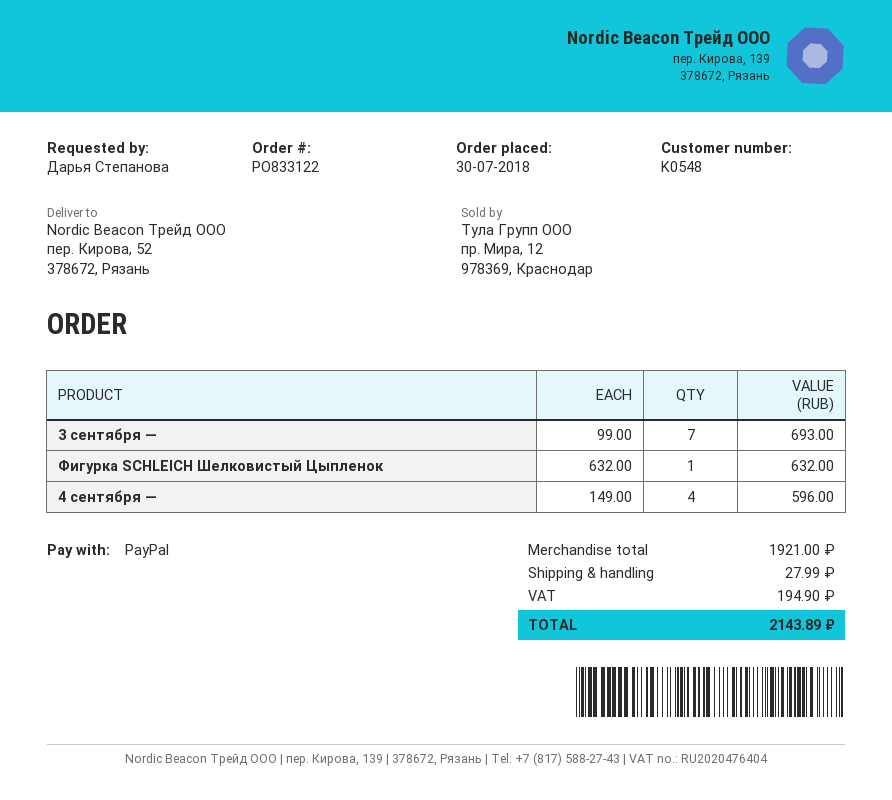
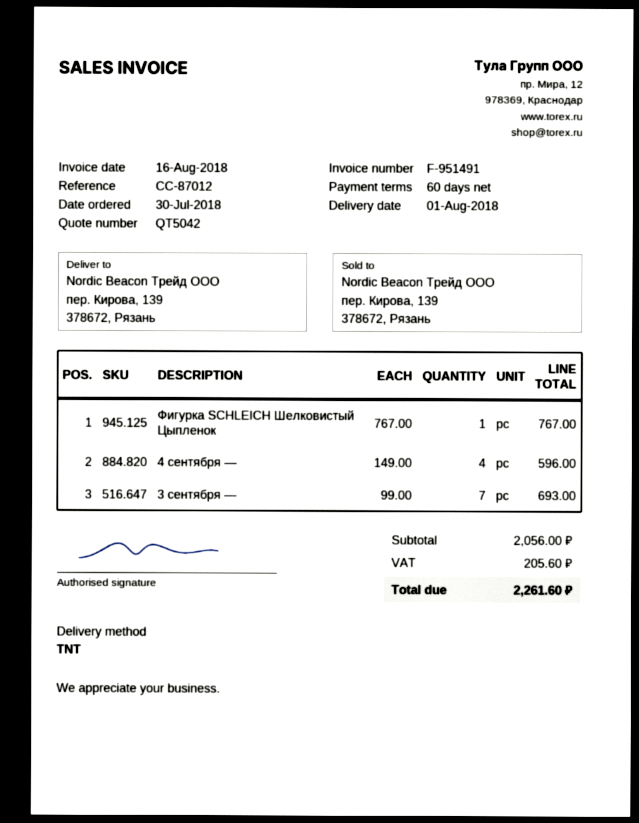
ship to: пер. Кирова, 52, 378672, Рязань -> пер. Кирова, 139, 378672, Рязань
Фигурка SCHLEICH Шелковистый Цыпленок: 1 x 632.00 = 632.00 -> 1 x 767.00 = 767.00
subtotal: 1921.00 -> 2056.00
shipping: 27.99 -> none
tax: 194.90 -> 205.60
total: 2143.89 -> 2261.60

